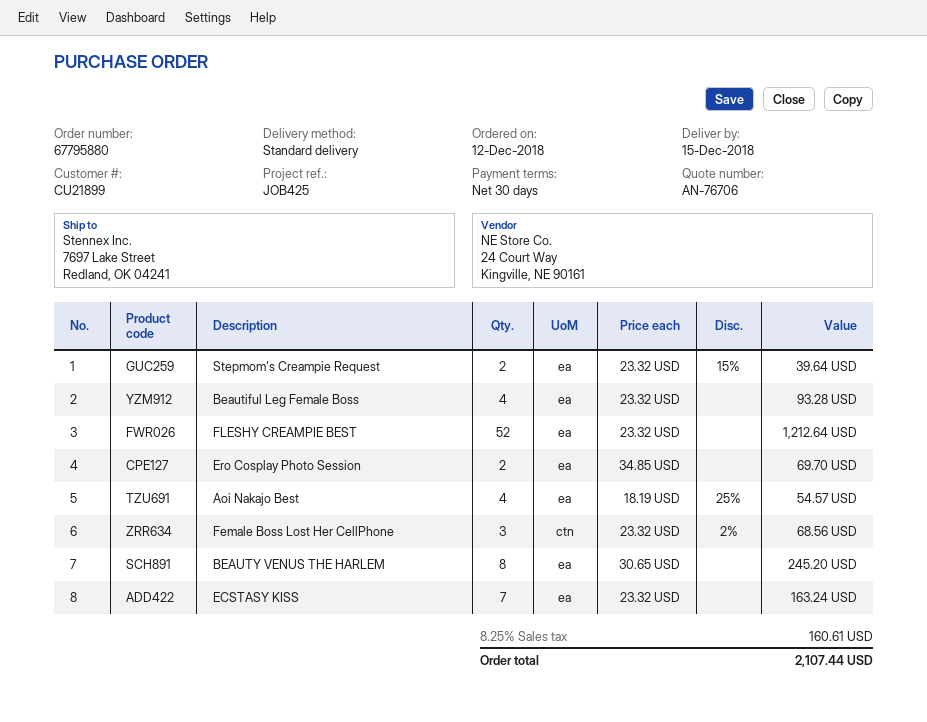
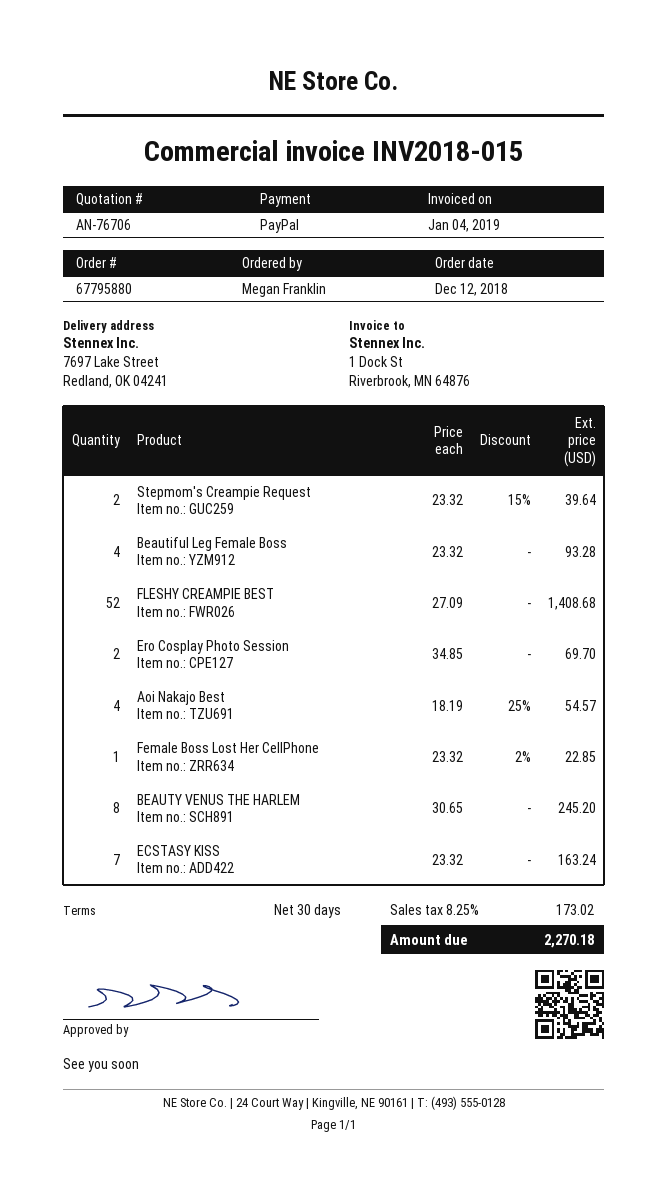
FLESHY CREAMPIE BEST: 52 x 23.32 = 1212.64 -> 52 x 27.09 = 1408.68
Female Boss Lost Her CellPhone: 3 x 23.32 - 2% = 68.56 -> 1 x 23.32 - 2% = 22.85
tax: 8.25% = 160.61 -> 8.25% = 173.02
total: 2107.44 -> 2270.18

